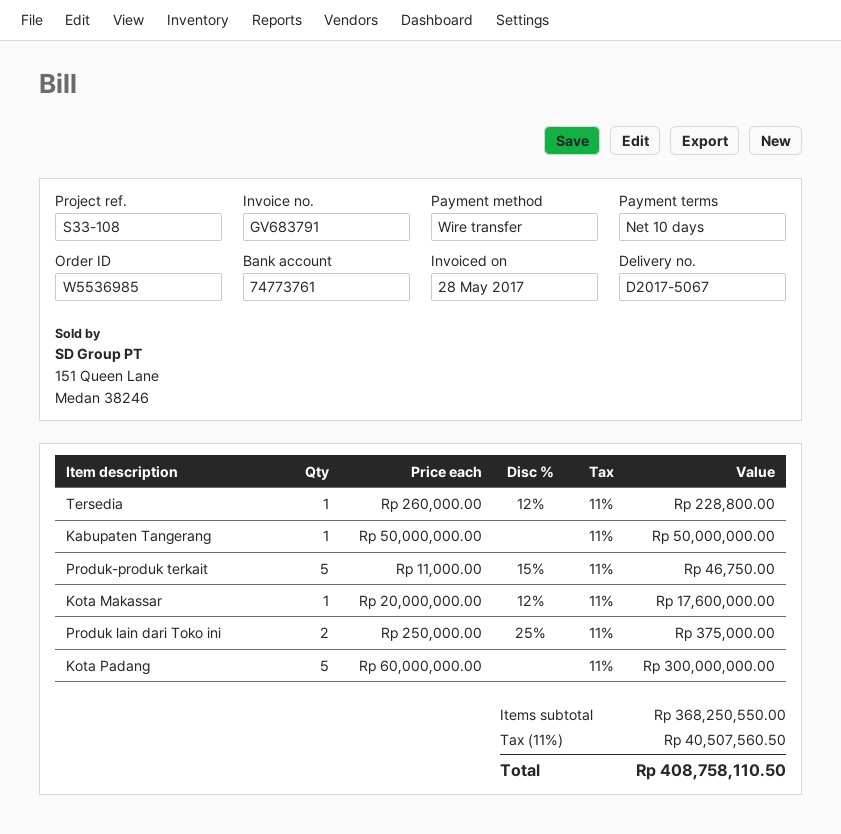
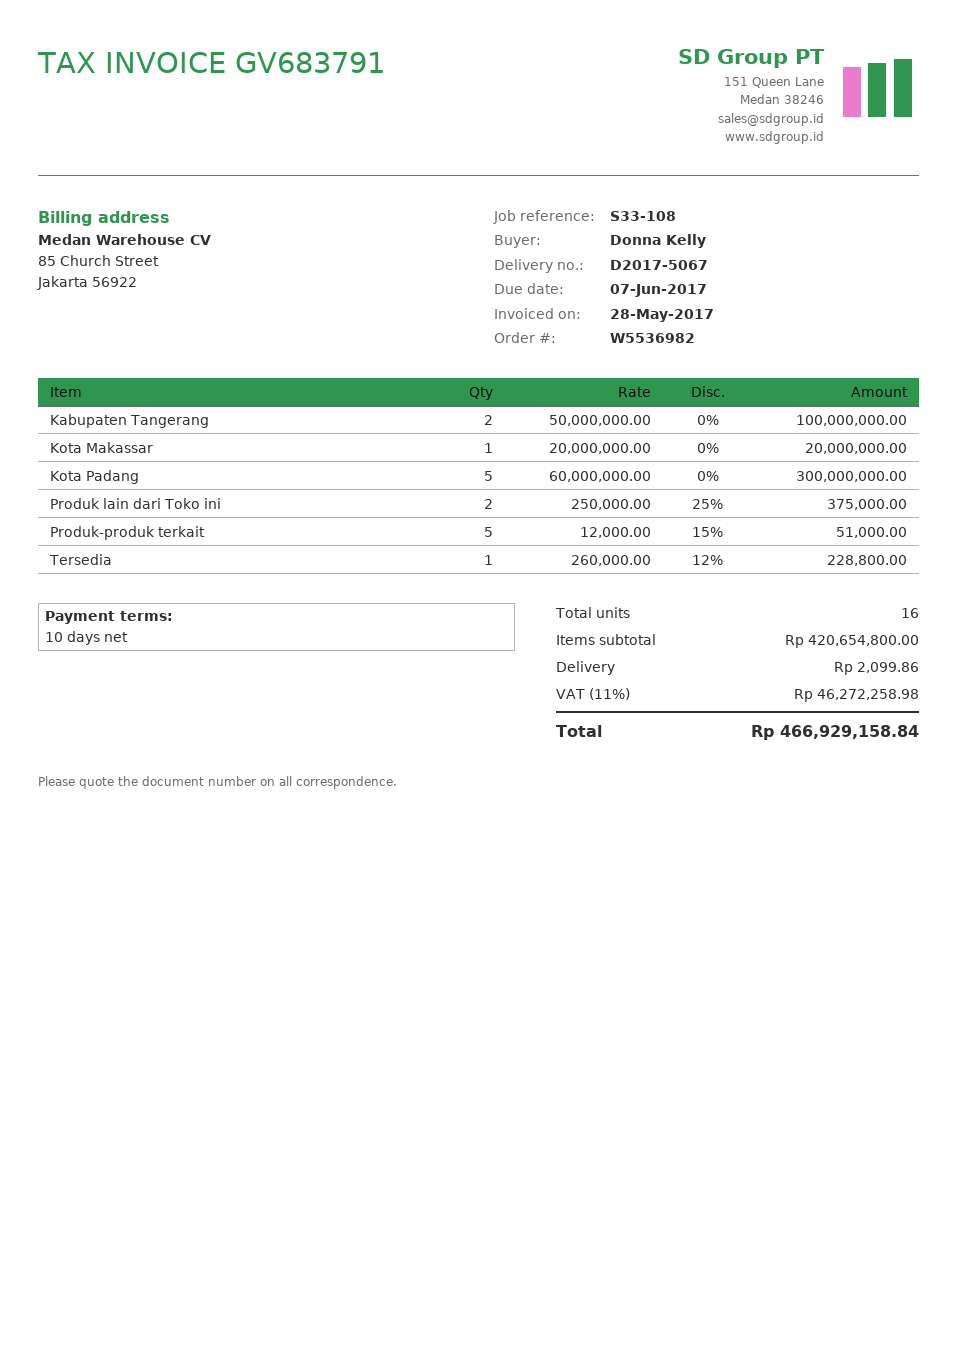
order number: W5536985 -> W5536982
Kabupaten Tangerang: 1 x 50000000.00 = 50000000.00 -> 2 x 50000000.00 = 100000000.00
Produk-produk terkait: 5 x 11000.00 - 15% = 46750.00 -> 5 x 12000.00 - 15% = 51000.00
Kota Makassar: 1 x 20000000.00 - 12% = 17600000.00 -> 1 x 20000000.00 = 20000000.00
subtotal: 368250550.00 -> 420654800.00
shipping: none -> 2099.86
tax: 11% = 40507560.50 -> 11% = 46272258.98
total: 408758110.50 -> 466929158.84

